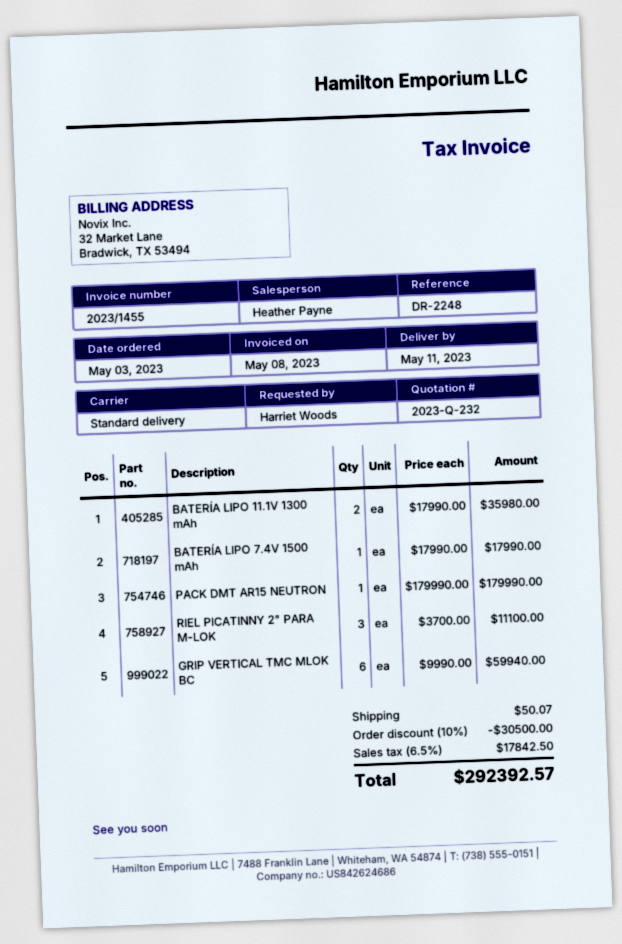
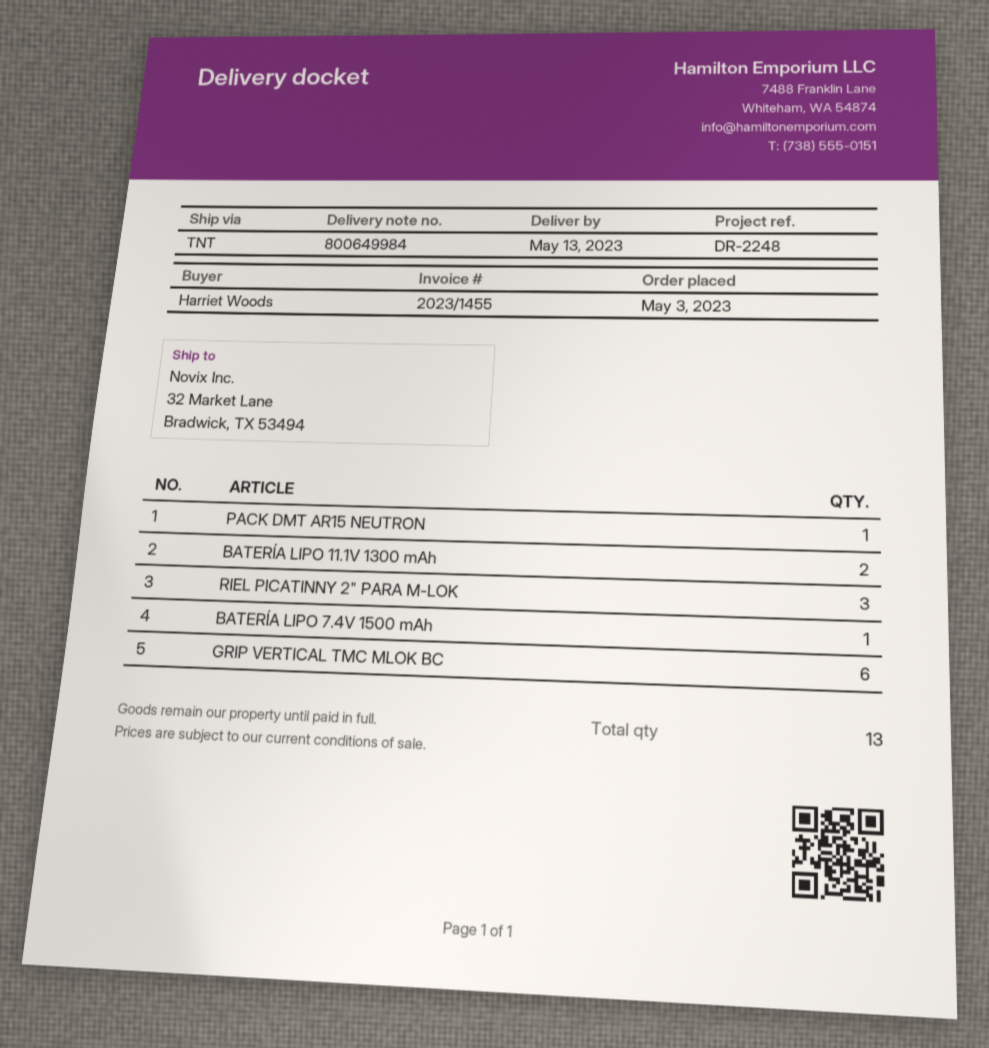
delivery date: 2023-05-11 -> 2023-05-13
shipping method: standard -> TNT

